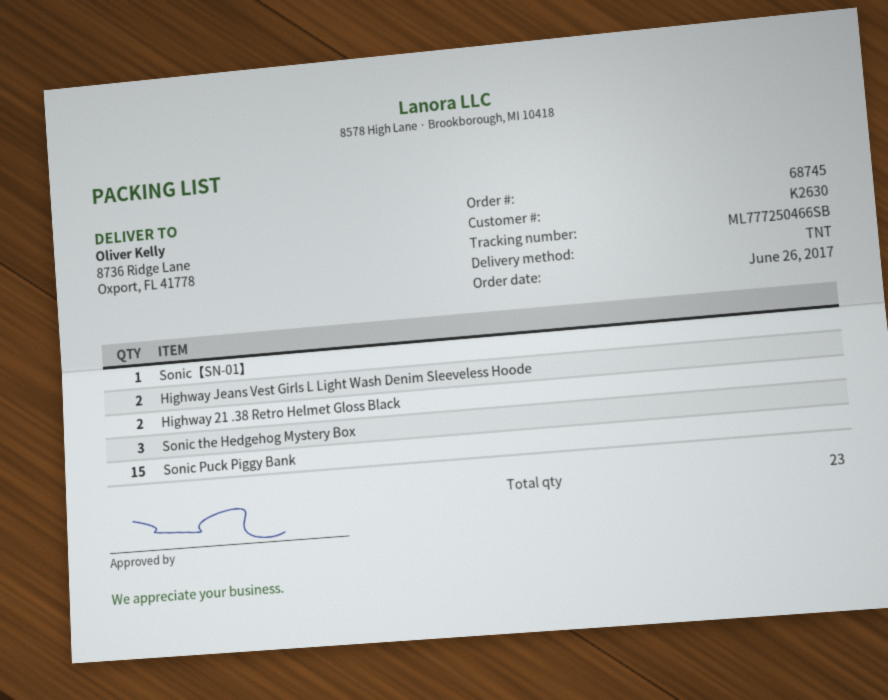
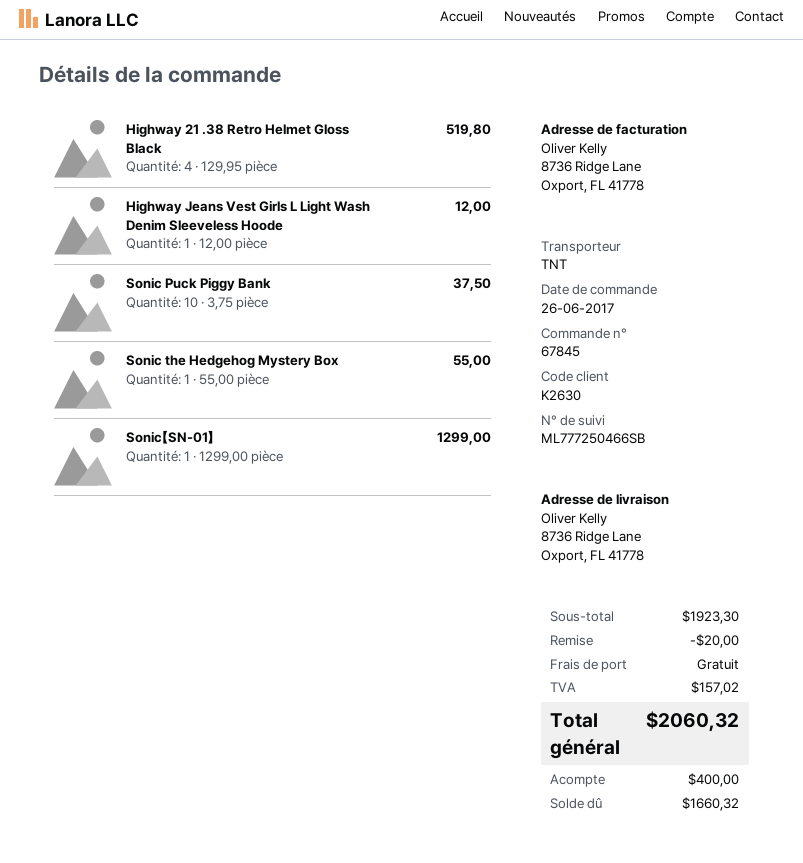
order number: 68745 -> 67845
Highway Jeans Vest Girls L Light Wash Denim Sleeveless Hoode: 2 -> 1
Highway 21 .38 Retro Helmet Gloss Black: 2 -> 4
Sonic the Hedgehog Mystery Box: 3 -> 1
Sonic Puck Piggy Bank: 15 -> 10

